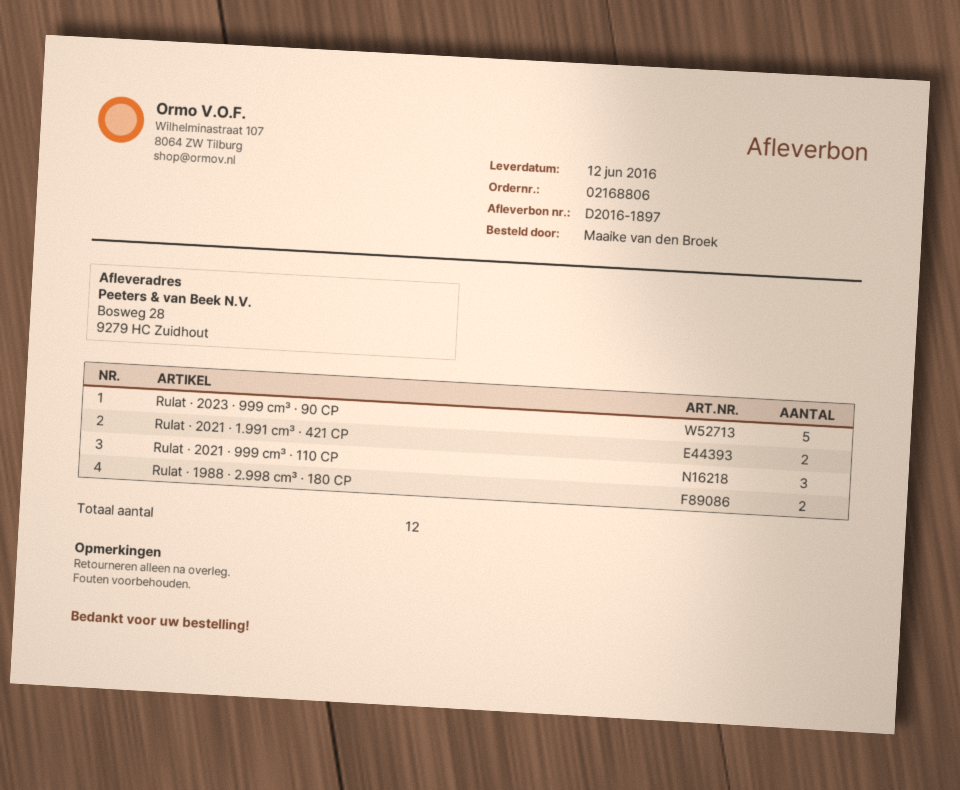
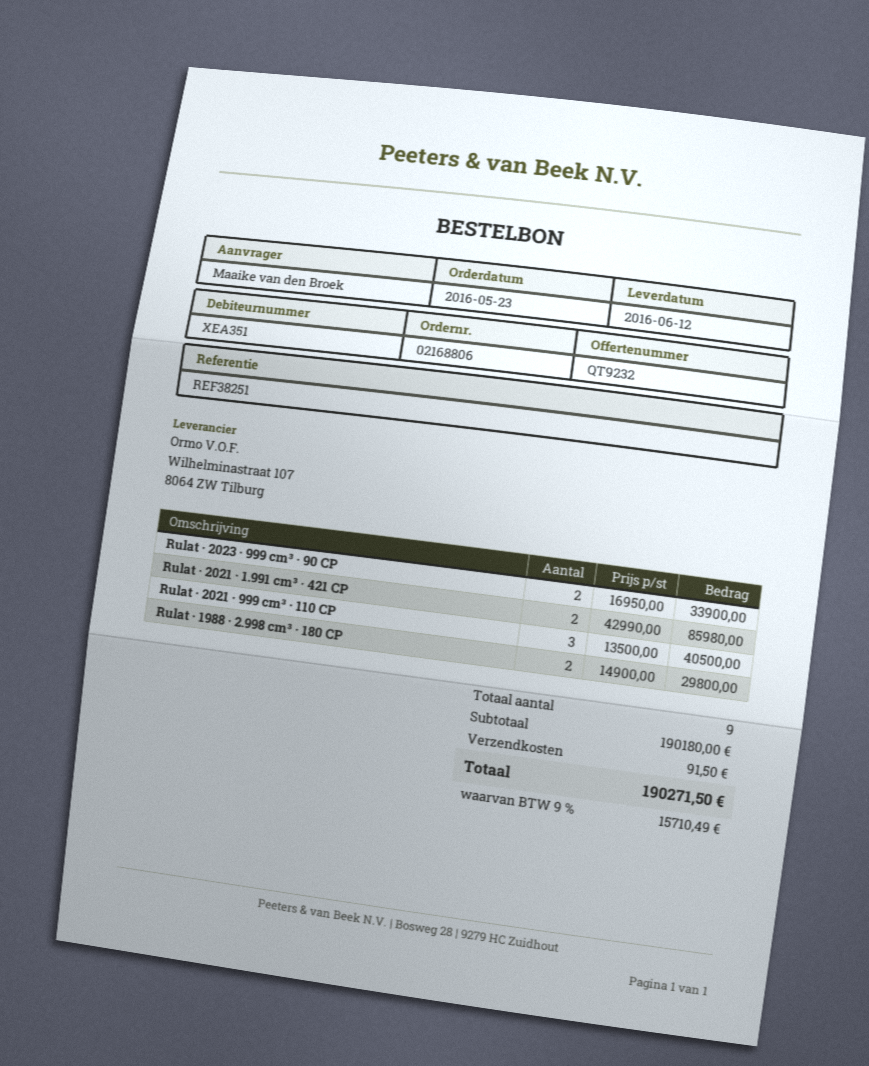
Rulat · 2023 · 999 cm³ · 90 CP: 5 -> 2
total quantity: 12 -> 9

